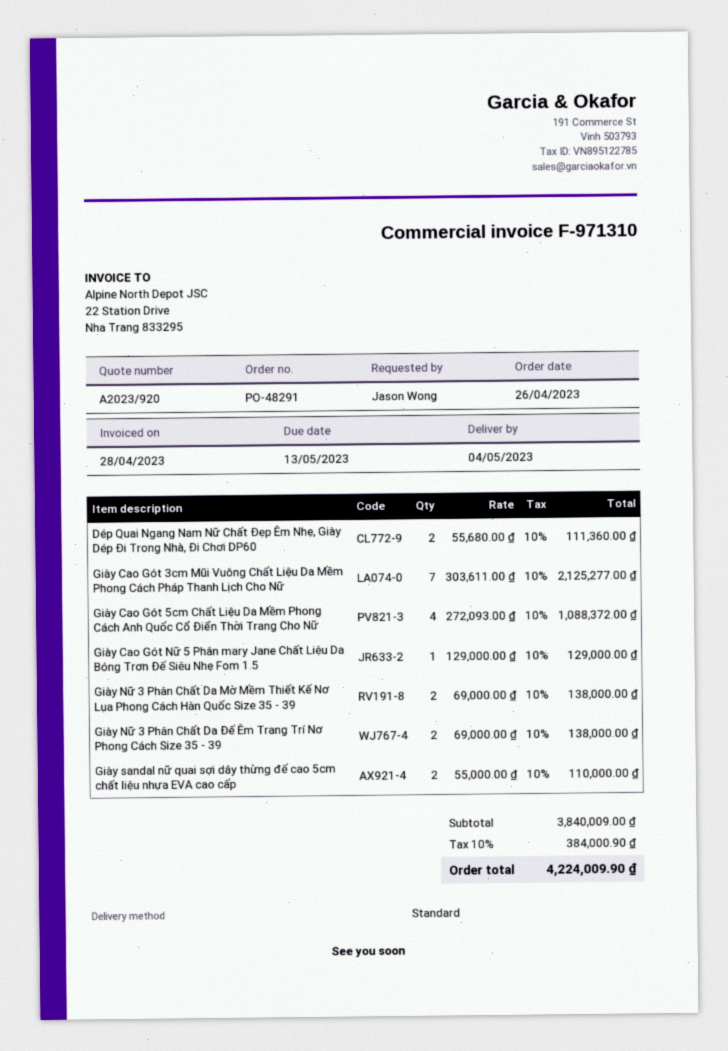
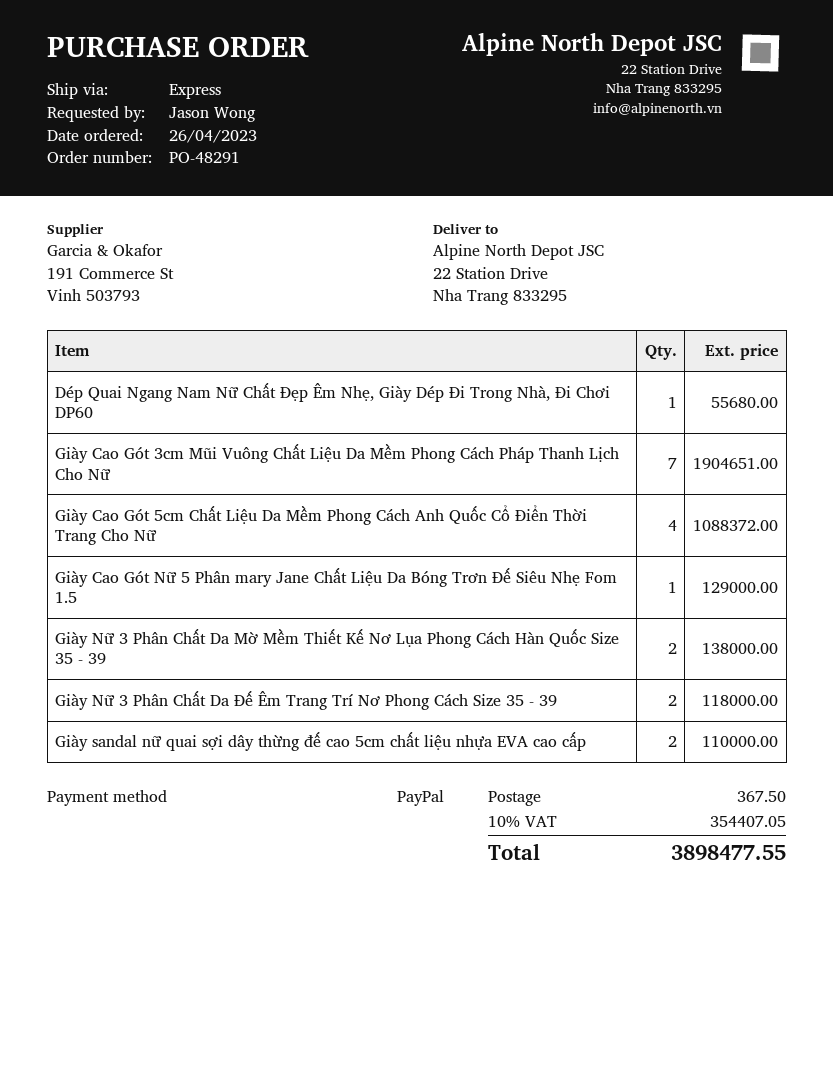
shipping method: standard -> express
Dép Quai Ngang Nam Nữ Chất Đẹp Êm Nhẹ, Giày Dép Đi Trong Nhà, Đi Chơi DP60: 2 for 111360.00 -> 1 for 55680.00
Giày Cao Gót 3cm Mũi Vuông Chất Liệu Da Mềm Phong Cách Pháp Thanh Lịch Cho Nữ: 7 for 2125277.00 -> 7 for 1904651.00
Giày Nữ 3 Phân Chất Da Đế Êm Trang Trí Nơ Phong Cách Size 35 - 39: 2 for 138000.00 -> 2 for 118000.00
shipping: none -> 367.50
tax: 10% = 384000.90 -> 10% = 354407.05
total: 4224009.90 -> 3898477.55

